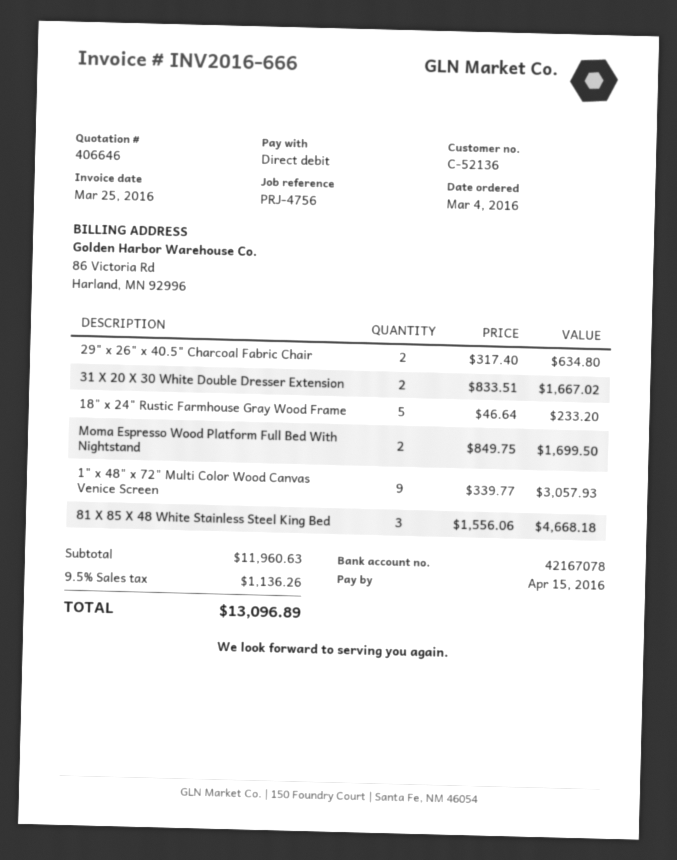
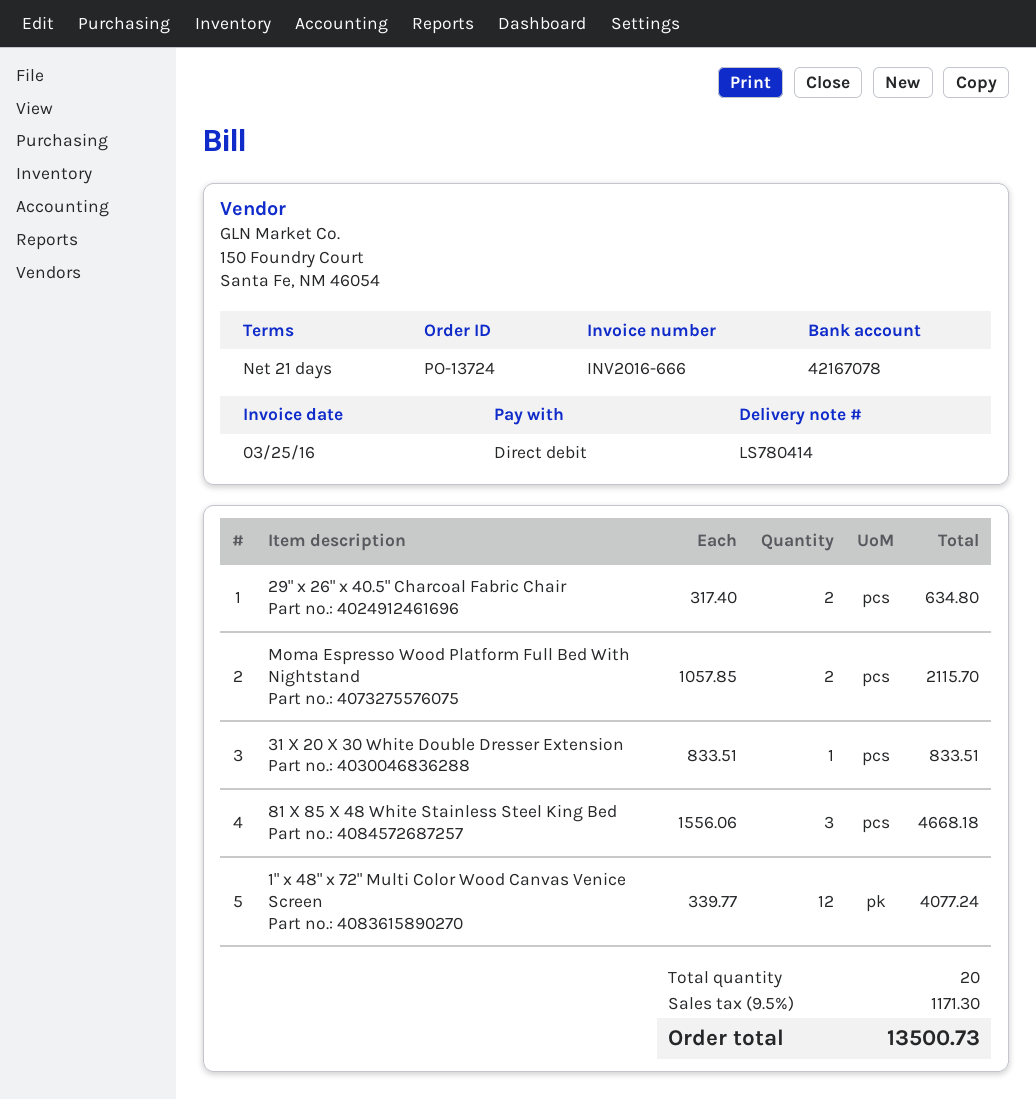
31 X 20 X 30 White Double Dresser Extension: 2 x 833.51 = 1667.02 -> 1 x 833.51 = 833.51
18" x 24" Rustic Farmhouse Gray Wood Frame: 5 x 46.64 = 233.20 -> none
Moma Espresso Wood Platform Full Bed With Nightstand: 2 x 849.75 = 1699.50 -> 2 x 1057.85 = 2115.70
1" x 48" x 72" Multi Color Wood Canvas Venice Screen: 9 x 339.77 = 3057.93 -> 12 x 339.77 = 4077.24
tax: 9.5% = 1136.26 -> 9.5% = 1171.30
total: 13096.89 -> 13500.73

